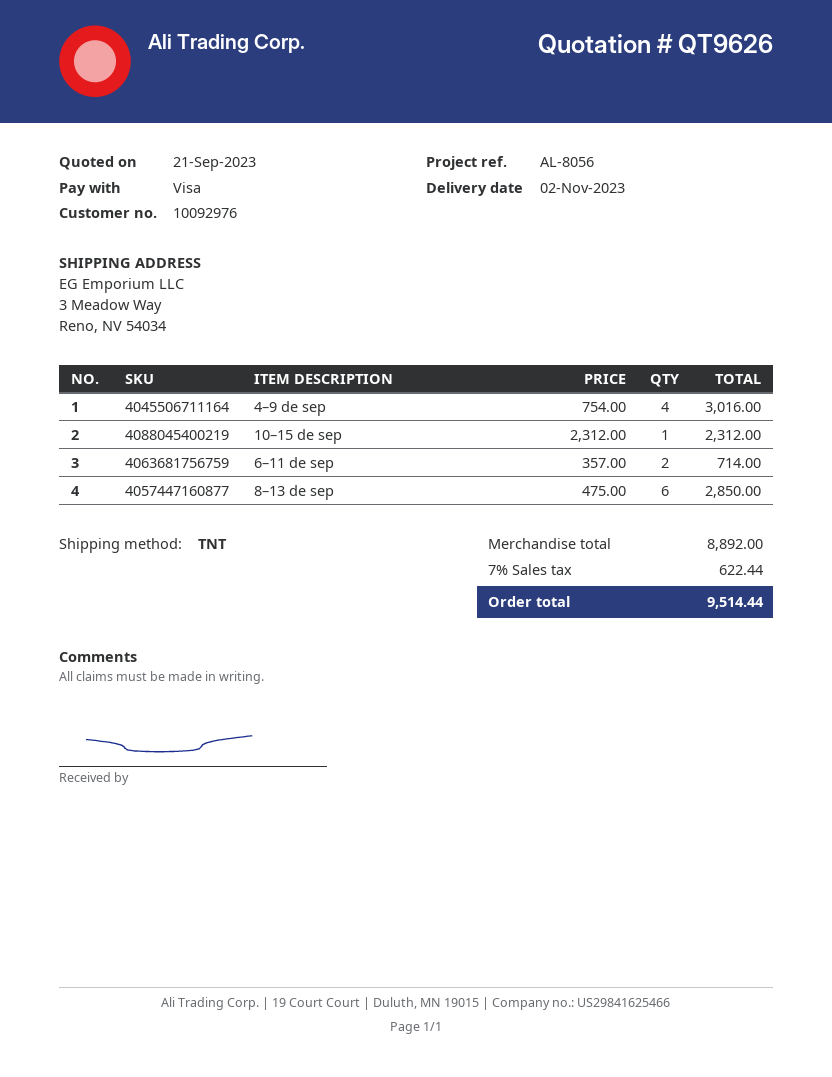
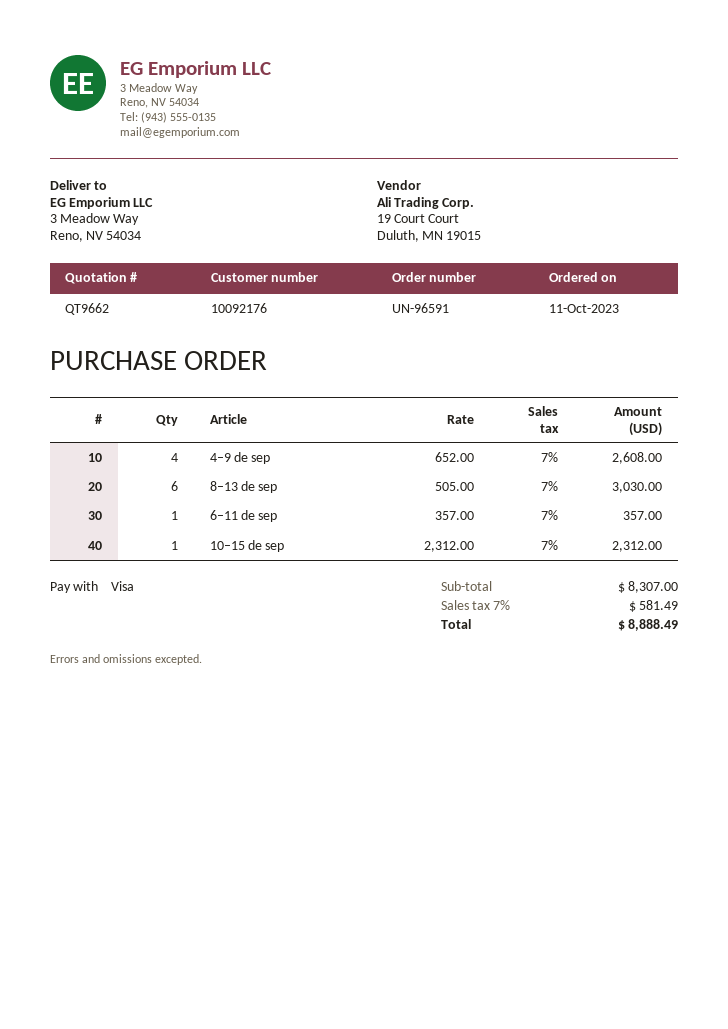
quote number: QT9626 -> QT9662
customer number: 10092976 -> 10092176
4–9 de sep: 4 x 754.00 = 3016.00 -> 4 x 652.00 = 2608.00
6–11 de sep: 2 x 357.00 = 714.00 -> 1 x 357.00 = 357.00
8–13 de sep: 6 x 475.00 = 2850.00 -> 6 x 505.00 = 3030.00
subtotal: 8892.00 -> 8307.00
tax: 7% = 622.44 -> 7% = 581.49
total: 9514.44 -> 8888.49

